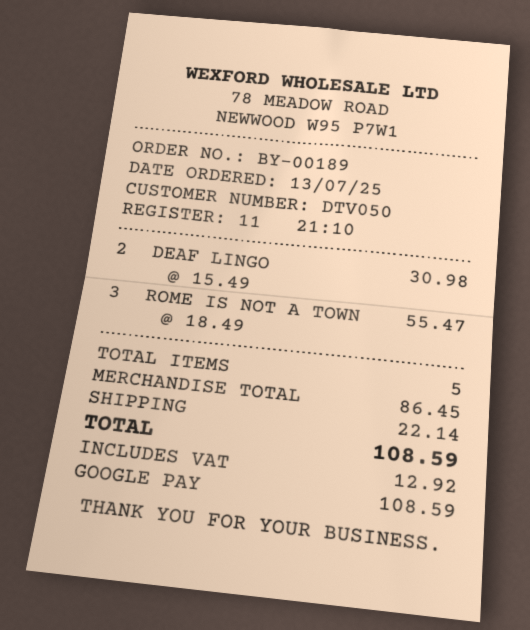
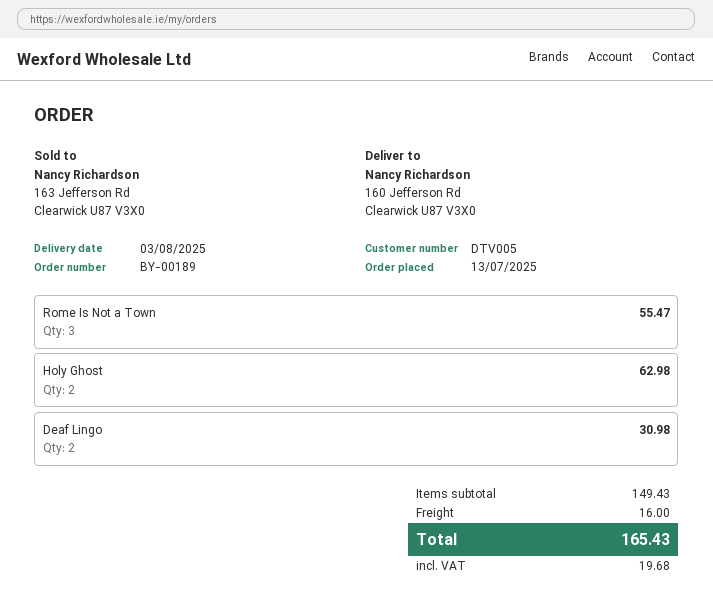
customer number: DTV050 -> DTV005
Holy Ghost: none -> 2 for 62.98
subtotal: 86.45 -> 149.43
shipping: 22.14 -> 16.00
tax: 12.92 -> 19.68
total: 108.59 -> 165.43

